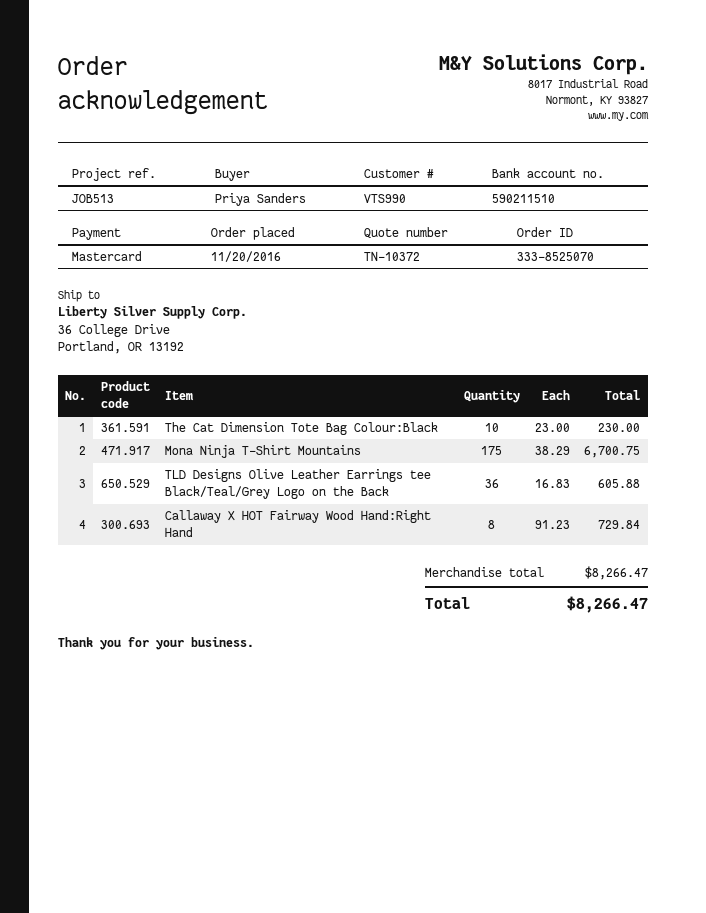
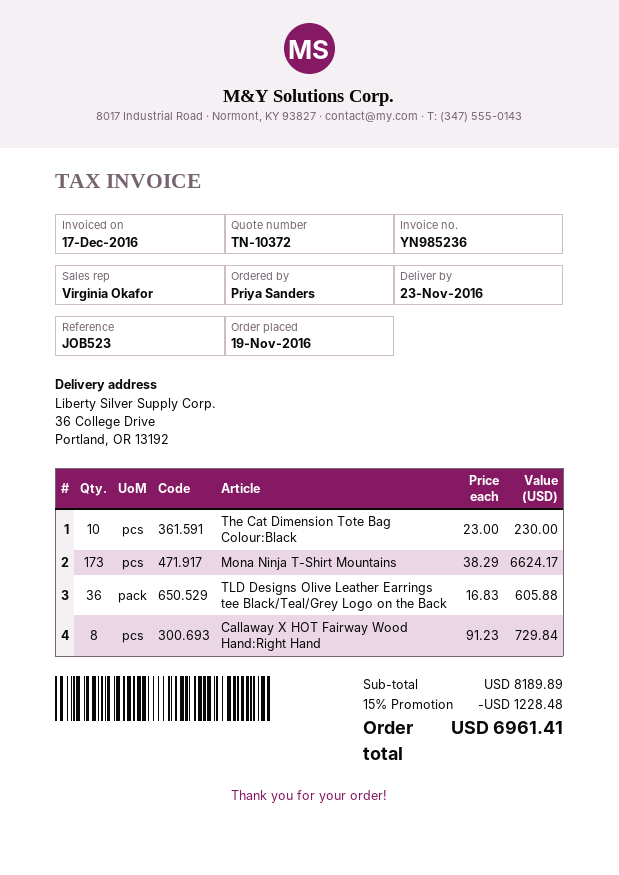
order date: 2016-11-20 -> 2016-11-19
reference: JOB513 -> JOB523
Mona Ninja T-Shirt Mountains: 175 x 38.29 = 6700.75 -> 173 x 38.29 = 6624.17
subtotal: 8266.47 -> 8189.89
discount: none -> 15% = 1228.48
total: 8266.47 -> 6961.41

